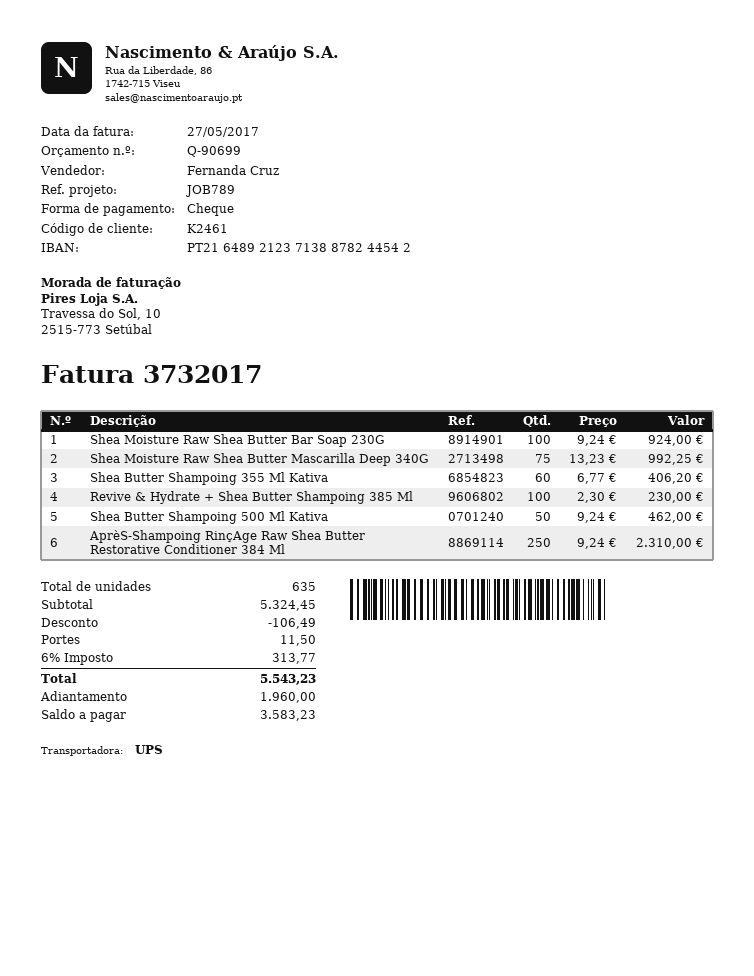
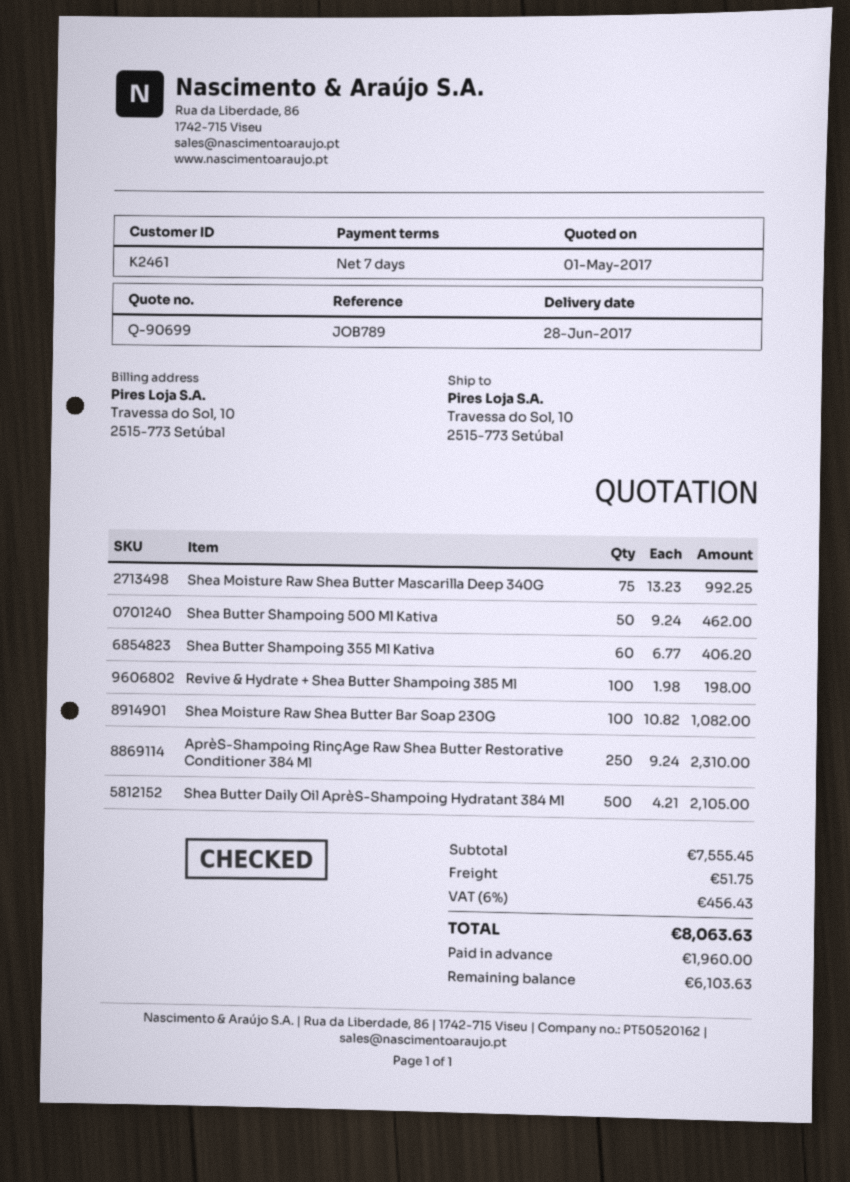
Shea Moisture Raw Shea Butter Bar Soap 230G: 100 x 9.24 = 924.00 -> 100 x 10.82 = 1082.00
Revive & Hydrate + Shea Butter Shampoing 385 Ml: 100 x 2.30 = 230.00 -> 100 x 1.98 = 198.00
Shea Butter Daily Oil AprèS-Shampoing Hydratant 384 Ml: none -> 500 x 4.21 = 2105.00
subtotal: 5324.45 -> 7555.45
discount: 106.49 -> none
shipping: 11.50 -> 51.75
tax: 6% = 313.77 -> 6% = 456.43
total: 5543.23 -> 8063.63
balance: 3583.23 -> 6103.63

